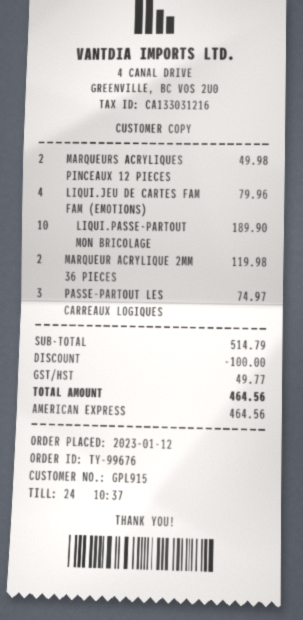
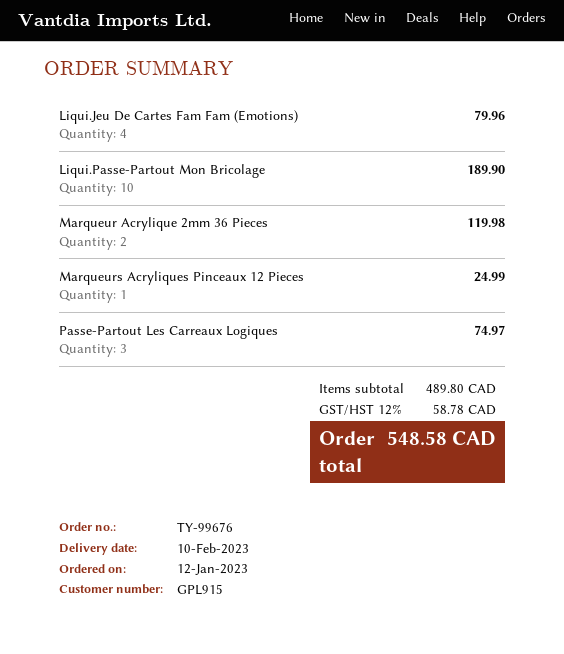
MARQUEURS ACRYLIQUES PINCEAUX 12 PIECES: 2 for 49.98 -> 1 for 24.99
subtotal: 514.79 -> 489.80
discount: 100.00 -> none
tax: 49.77 -> 58.78
total: 464.56 -> 548.58

